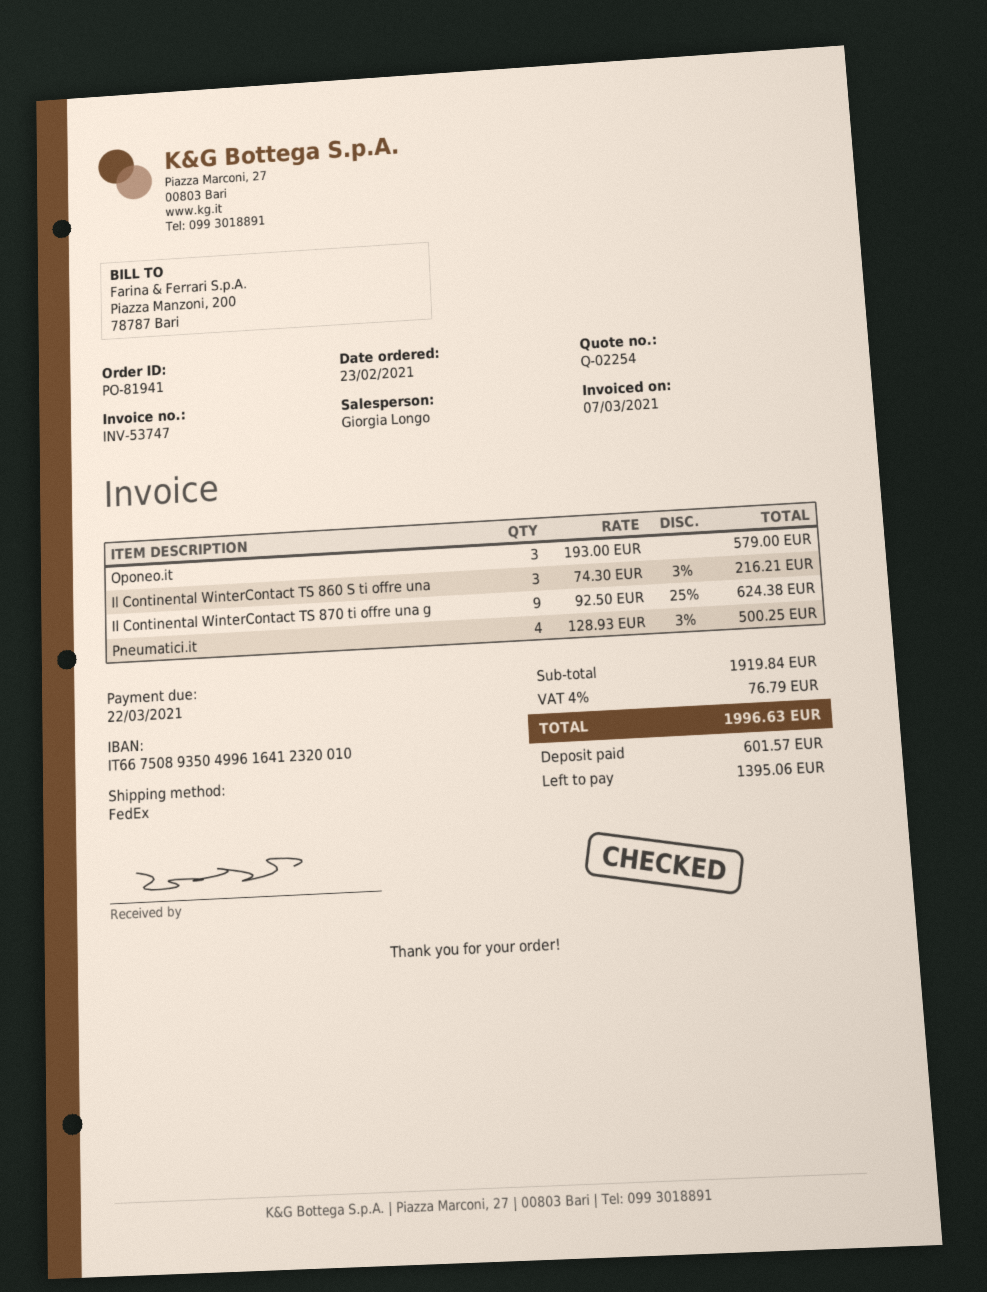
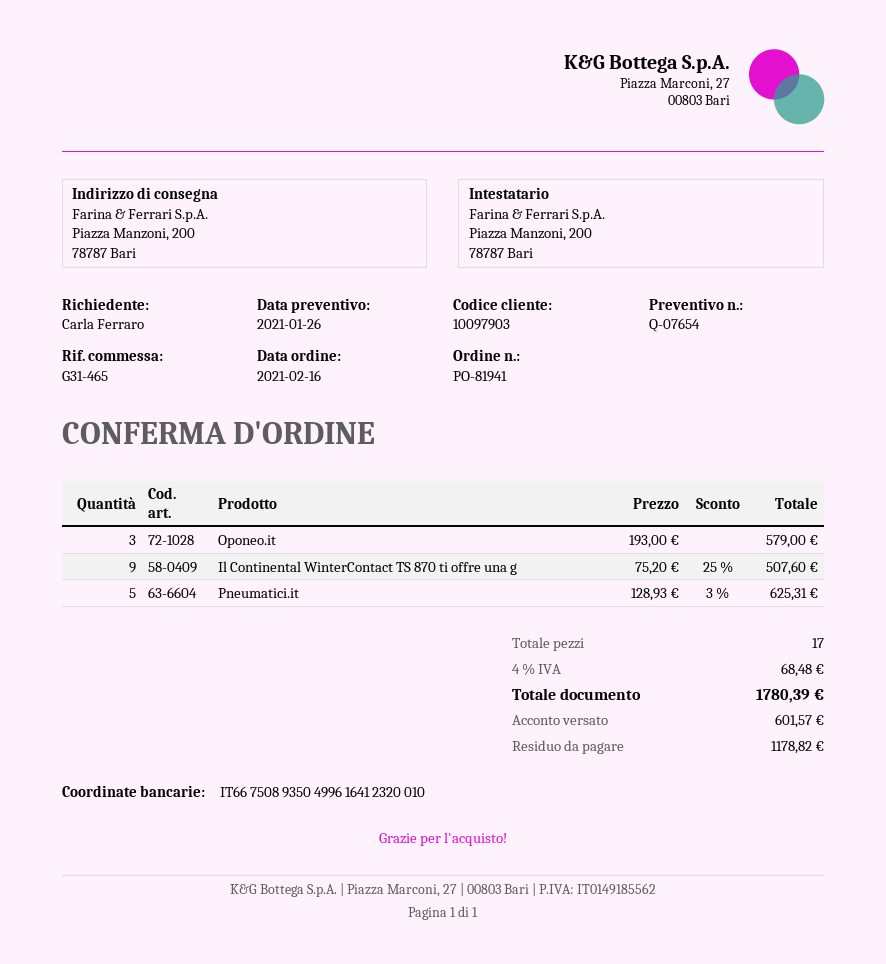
quote number: Q-02254 -> Q-07654
order date: 2021-02-23 -> 2021-02-16
Il Continental WinterContact TS 860 S ti offre una: 3 x 74.30 - 3% = 216.21 -> none
Il Continental WinterContact TS 870 ti offre una g: 9 x 92.50 - 25% = 624.38 -> 9 x 75.20 - 25% = 507.60
Pneumatici.it: 4 x 128.93 - 3% = 500.25 -> 5 x 128.93 - 3% = 625.31
tax: 4% = 76.79 -> 4% = 68.48
total: 1996.63 -> 1780.39
balance: 1395.06 -> 1178.82

